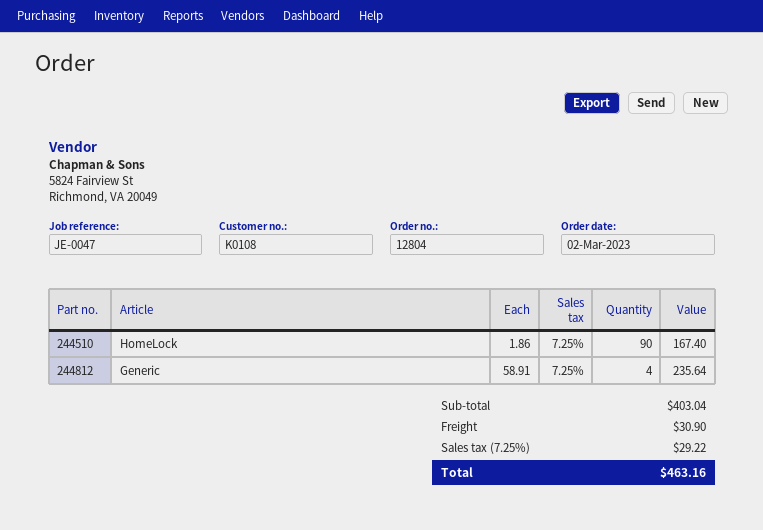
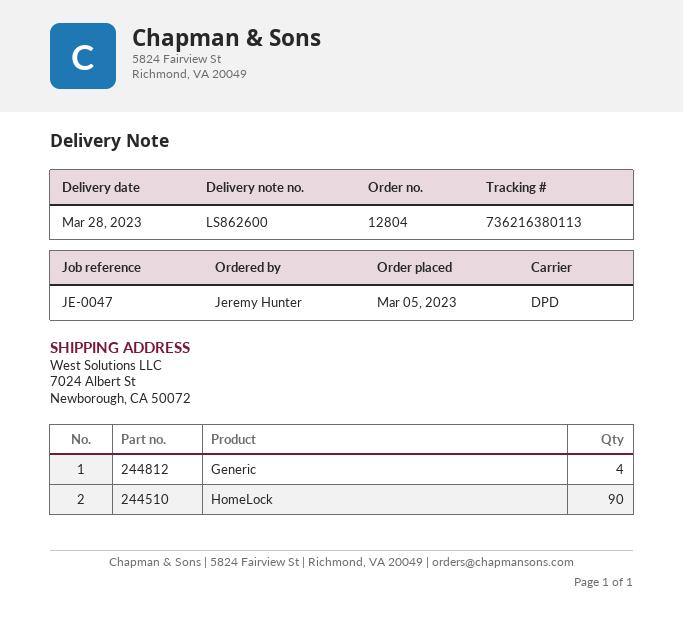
order date: 2023-03-02 -> 2023-03-05

